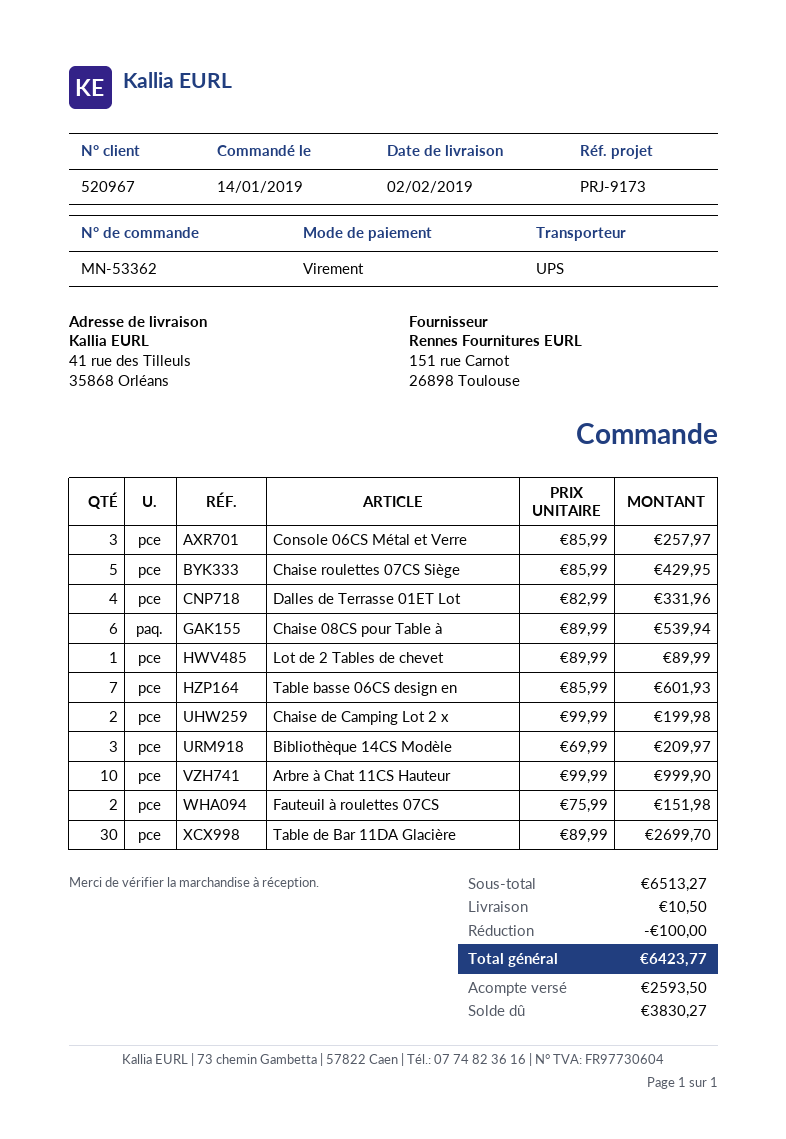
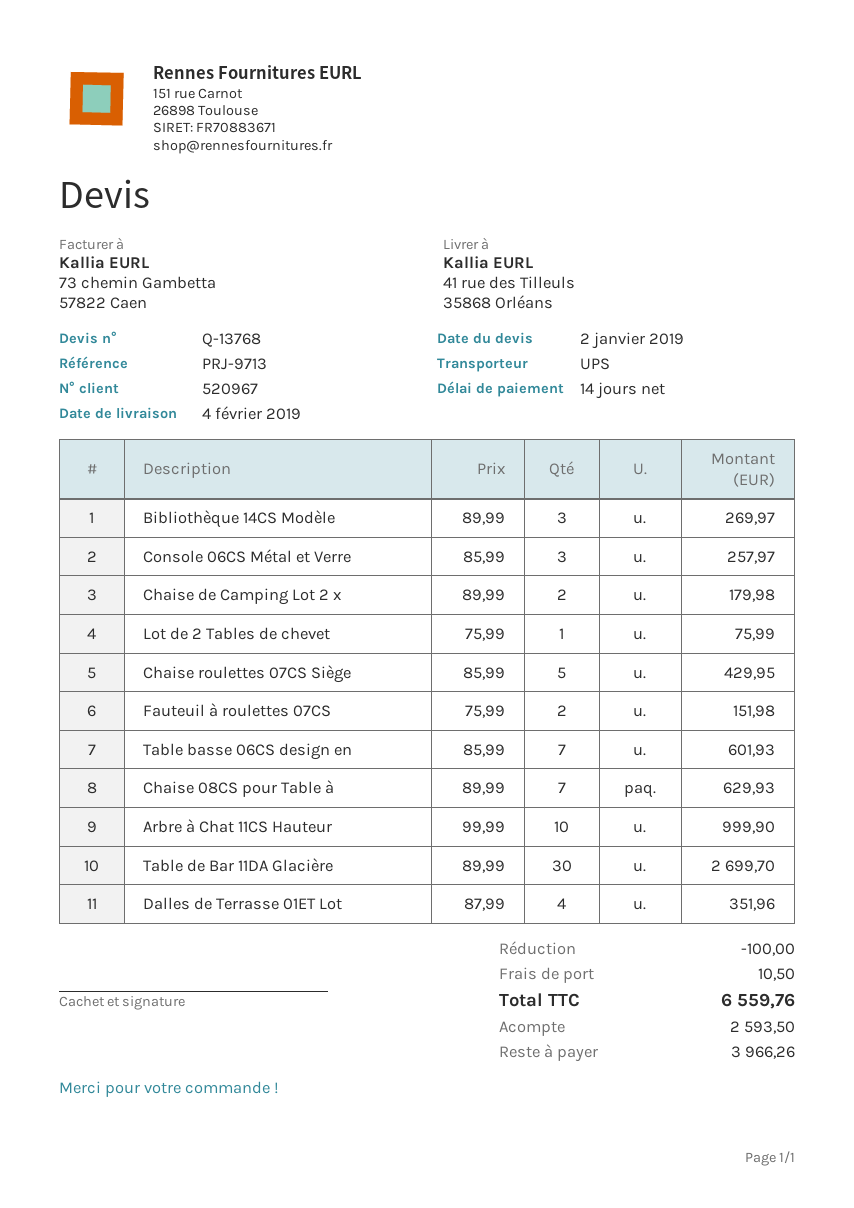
delivery date: 2019-02-02 -> 2019-02-04
reference: PRJ-9173 -> PRJ-9713
Dalles de Terrasse 01ET Lot: 4 x 82.99 = 331.96 -> 4 x 87.99 = 351.96
Chaise 08CS pour Table à: 6 x 89.99 = 539.94 -> 7 x 89.99 = 629.93
Lot de 2 Tables de chevet: 1 x 89.99 = 89.99 -> 1 x 75.99 = 75.99
Chaise de Camping Lot 2 x: 2 x 99.99 = 199.98 -> 2 x 89.99 = 179.98
Bibliothèque 14CS Modèle: 3 x 69.99 = 209.97 -> 3 x 89.99 = 269.97
total: 6423.77 -> 6559.76
balance: 3830.27 -> 3966.26

